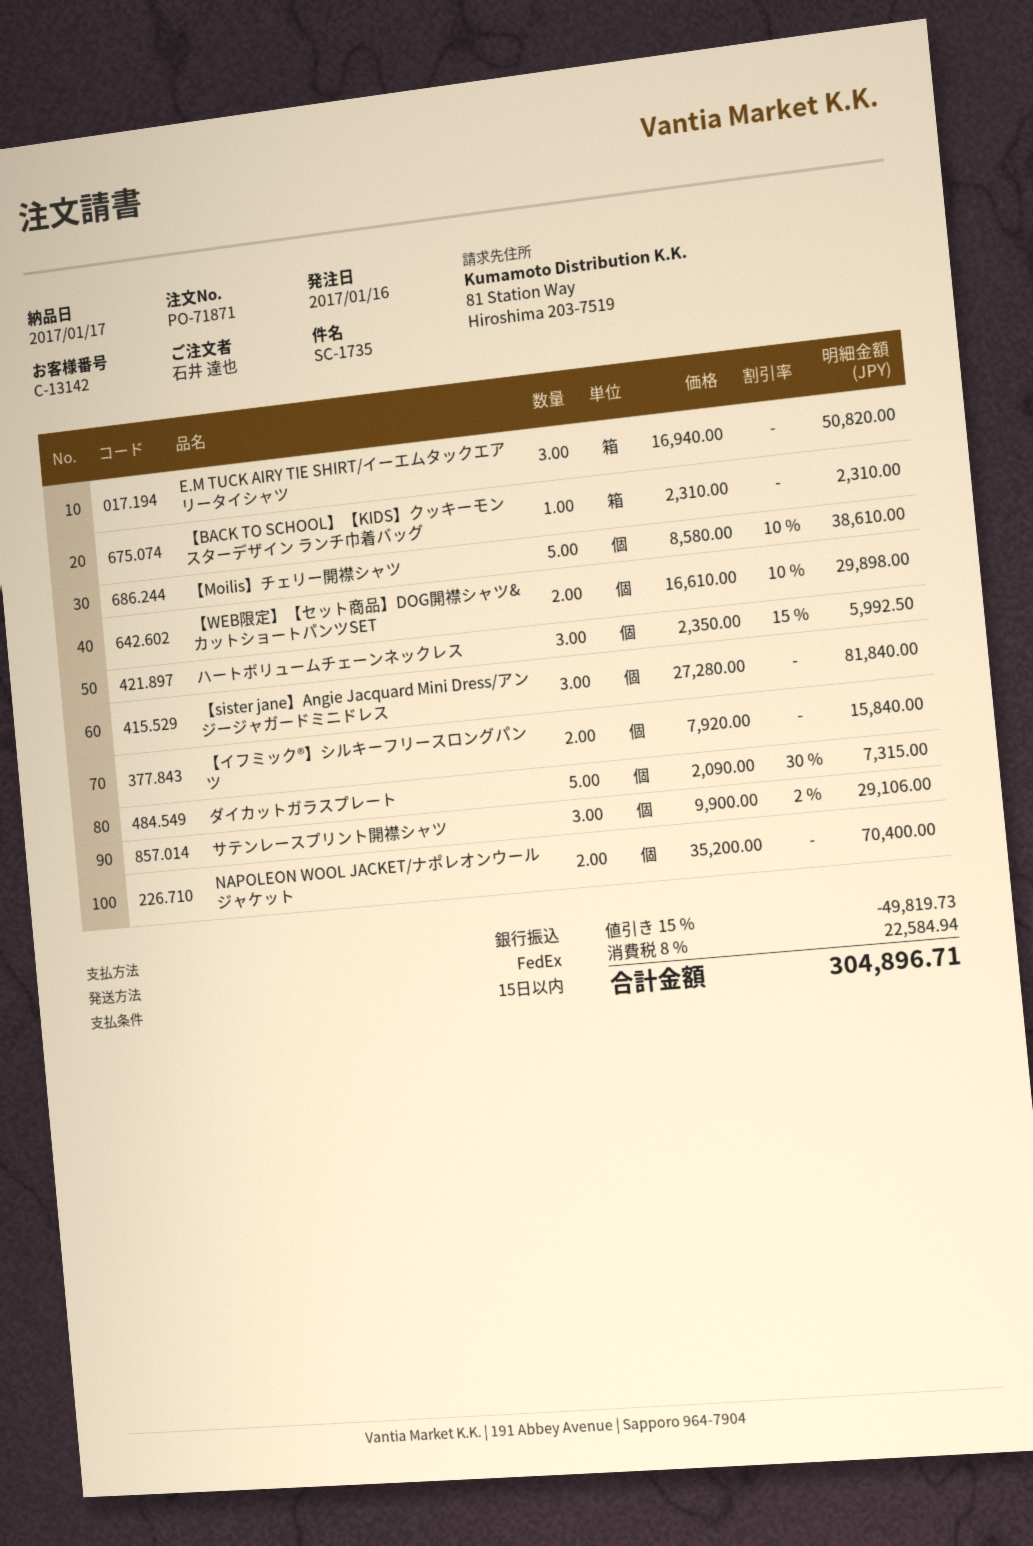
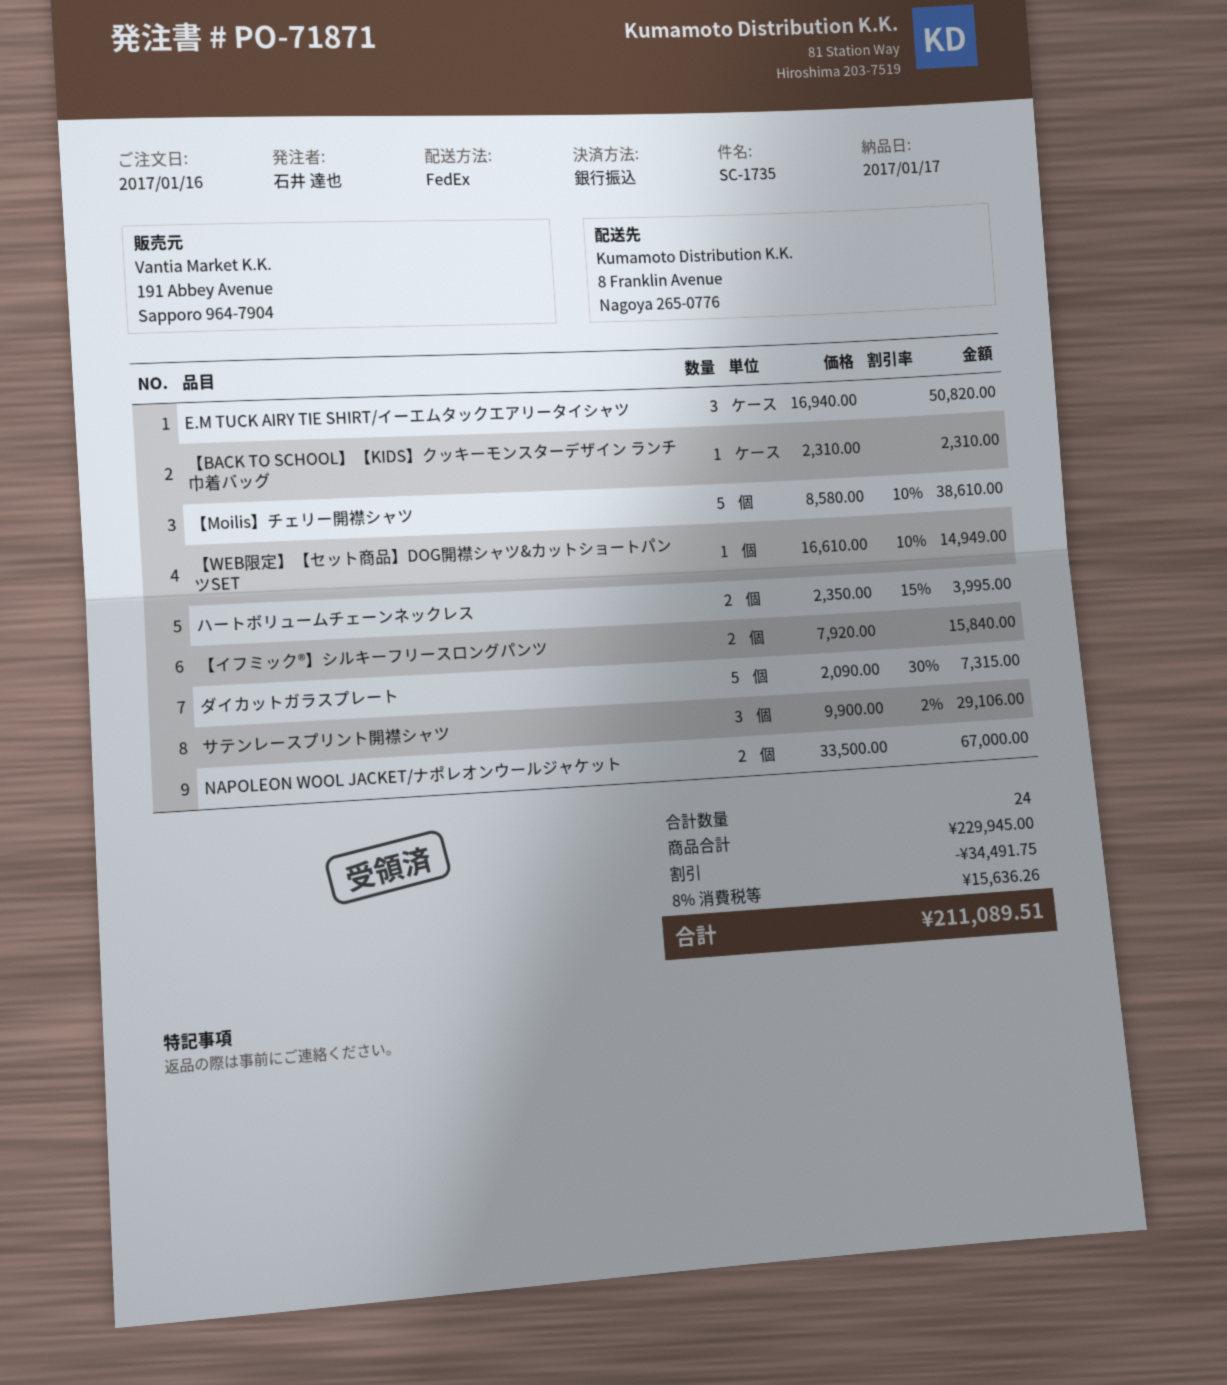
【WEB限定】【セット商品】DOG開襟シャツ&カットショートパンツSET: 2 x 16610.00 - 10% = 29898.00 -> 1 x 16610.00 - 10% = 14949.00
ハートボリュームチェーンネックレス: 3 x 2350.00 - 15% = 5992.50 -> 2 x 2350.00 - 15% = 3995.00
【sister jane】Angie Jacquard Mini Dress/アンジージャガードミニドレス: 3 x 27280.00 = 81840.00 -> none
NAPOLEON WOOL JACKET/ナポレオンウールジャケット: 2 x 35200.00 = 70400.00 -> 2 x 33500.00 = 67000.00
discount: 49819.73 -> 34491.75
tax: 8% = 22584.94 -> 8% = 15636.26
total: 304896.71 -> 211089.51

